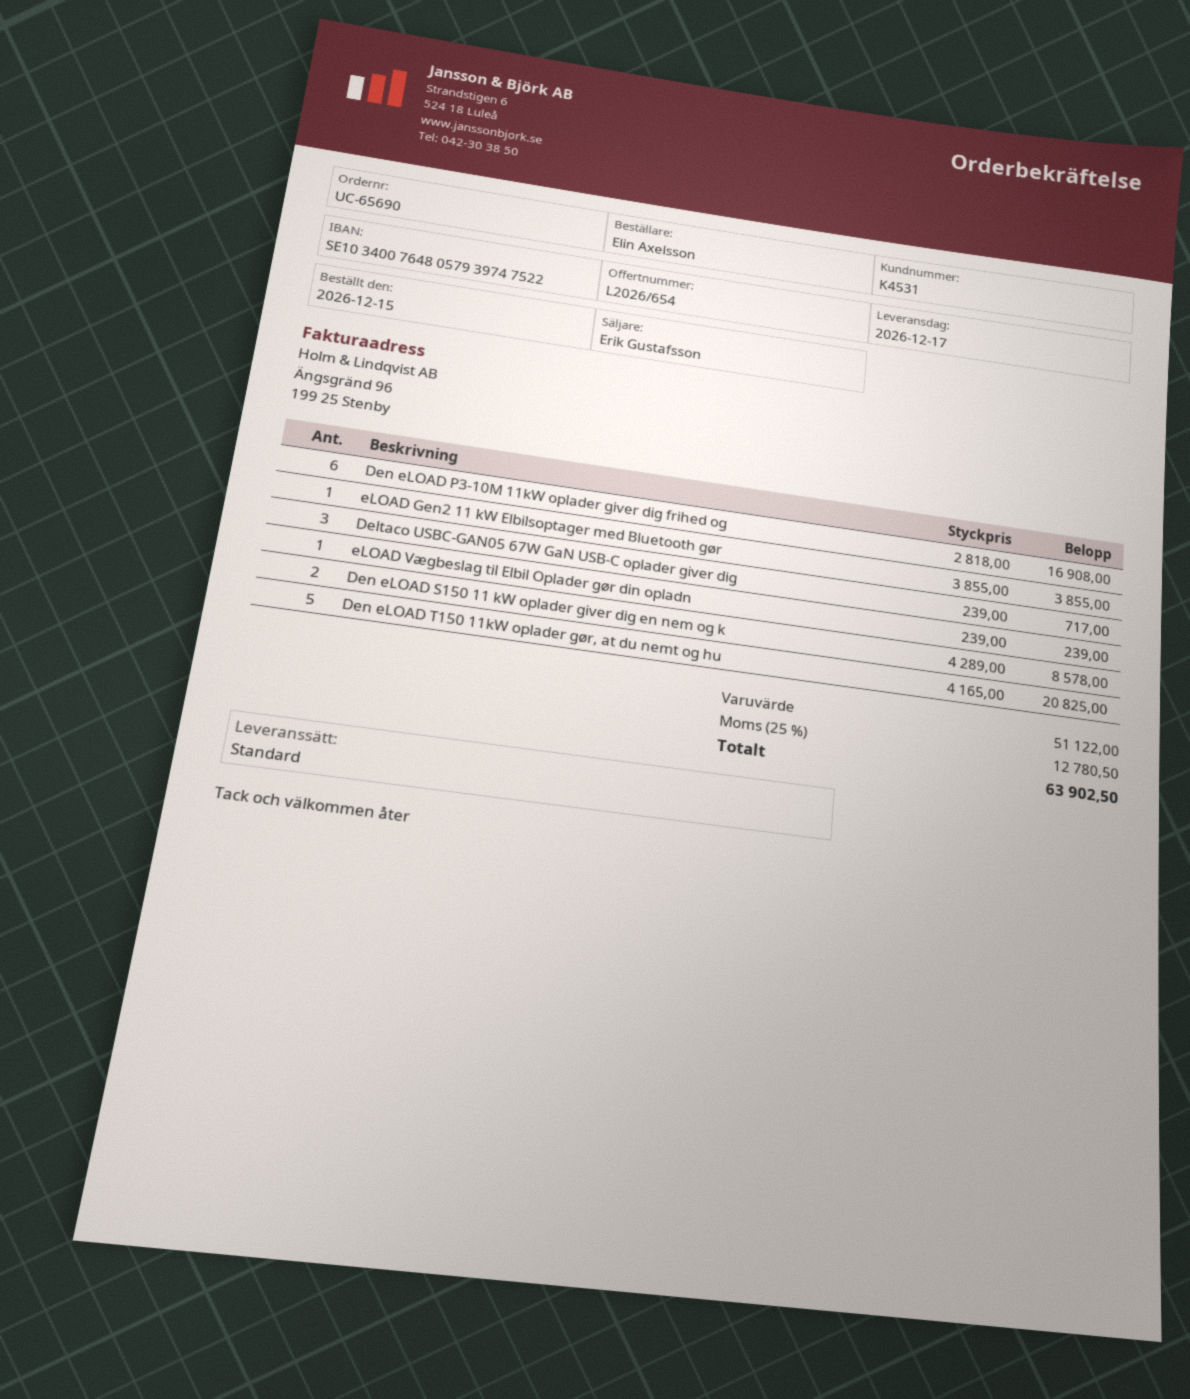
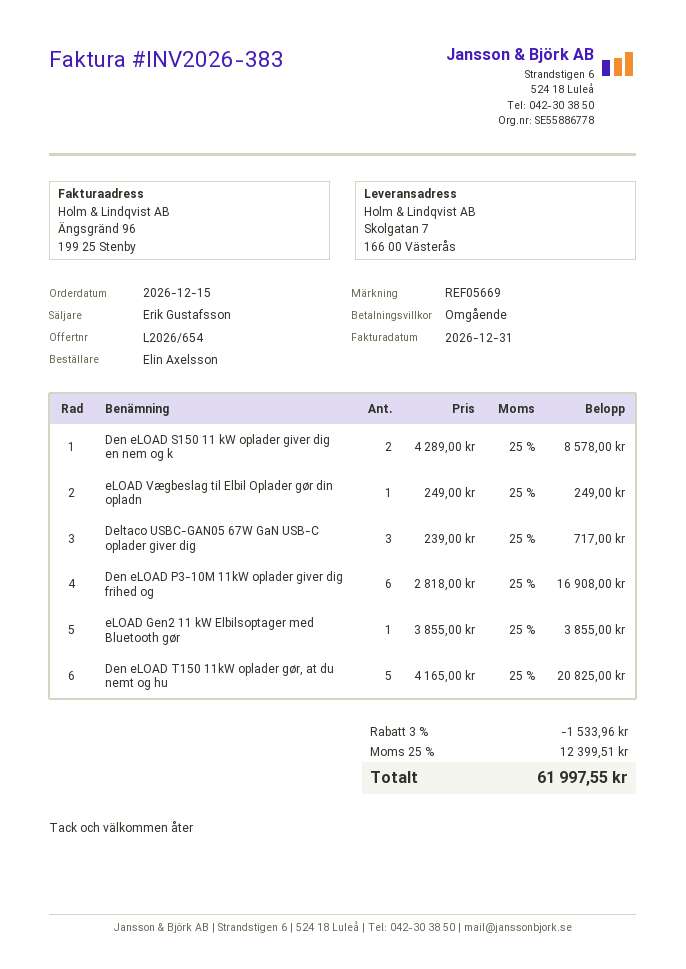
eLOAD Vægbeslag til Elbil Oplader gør din opladn: 1 x 239.00 = 239.00 -> 1 x 249.00 = 249.00
discount: none -> 3% = 1533.96
tax: 25% = 12780.50 -> 25% = 12399.51
total: 63902.50 -> 61997.55

